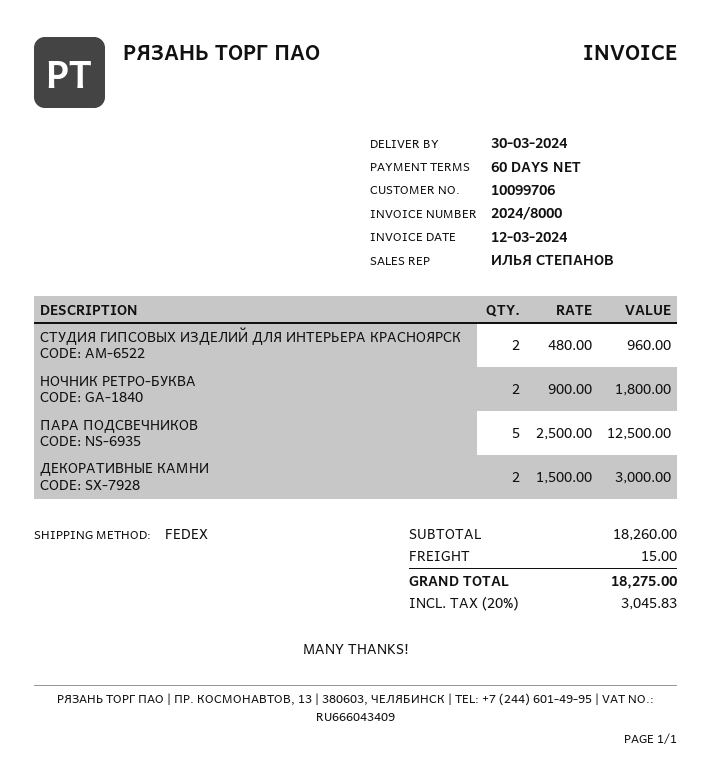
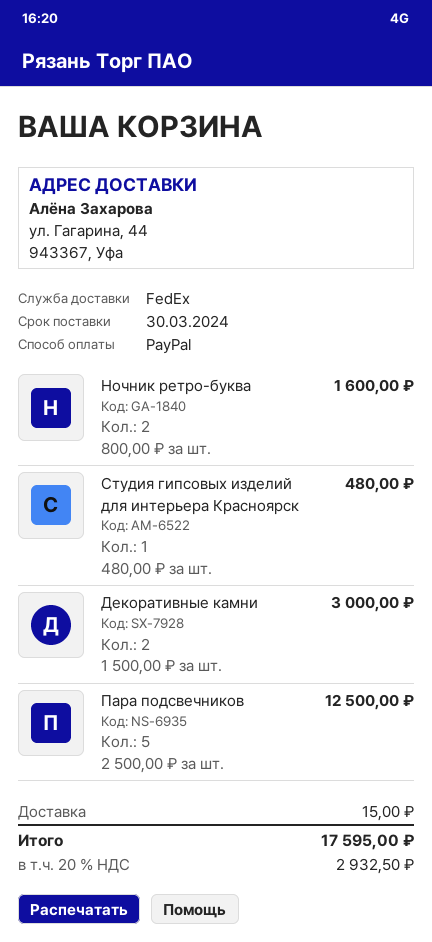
СТУДИЯ ГИПСОВЫХ ИЗДЕЛИЙ ДЛЯ ИНТЕРЬЕРА КРАСНОЯРСК: 2 x 480.00 = 960.00 -> 1 x 480.00 = 480.00
НОЧНИК РЕТРО-БУКВА: 2 x 900.00 = 1800.00 -> 2 x 800.00 = 1600.00
tax: 20% = 3045.83 -> 20% = 2932.50
total: 18275.00 -> 17595.00

